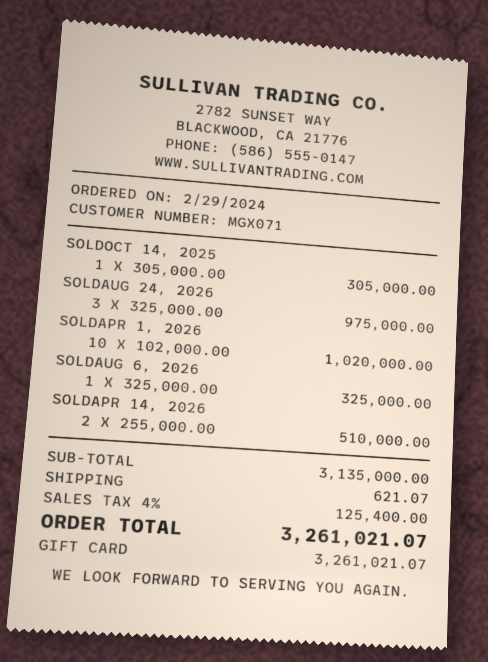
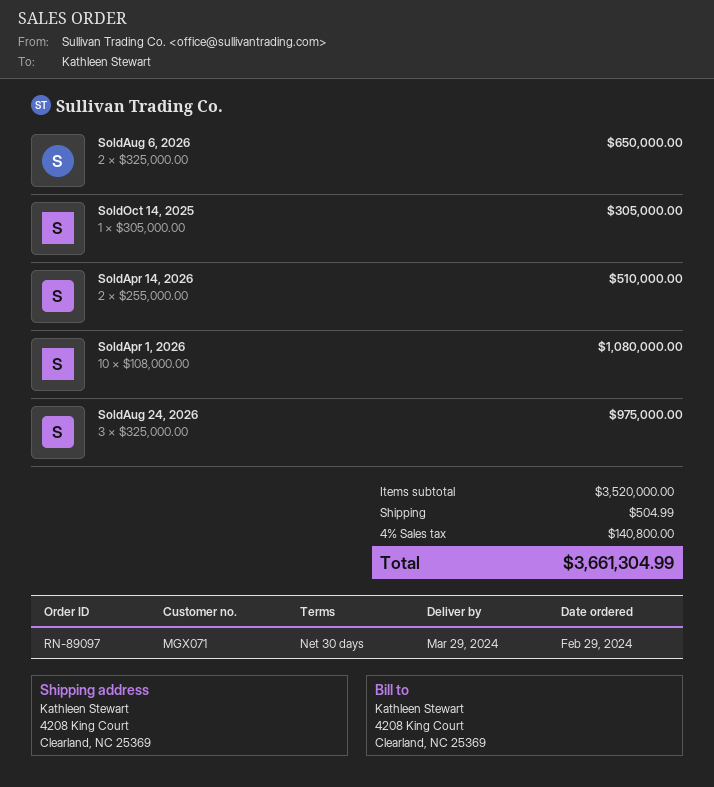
SOLDAPR 1, 2026: 10 x 102000.00 = 1020000.00 -> 10 x 108000.00 = 1080000.00
SOLDAUG 6, 2026: 1 x 325000.00 = 325000.00 -> 2 x 325000.00 = 650000.00
subtotal: 3135000.00 -> 3520000.00
shipping: 621.07 -> 504.99
tax: 4% = 125400.00 -> 4% = 140800.00
total: 3261021.07 -> 3661304.99

